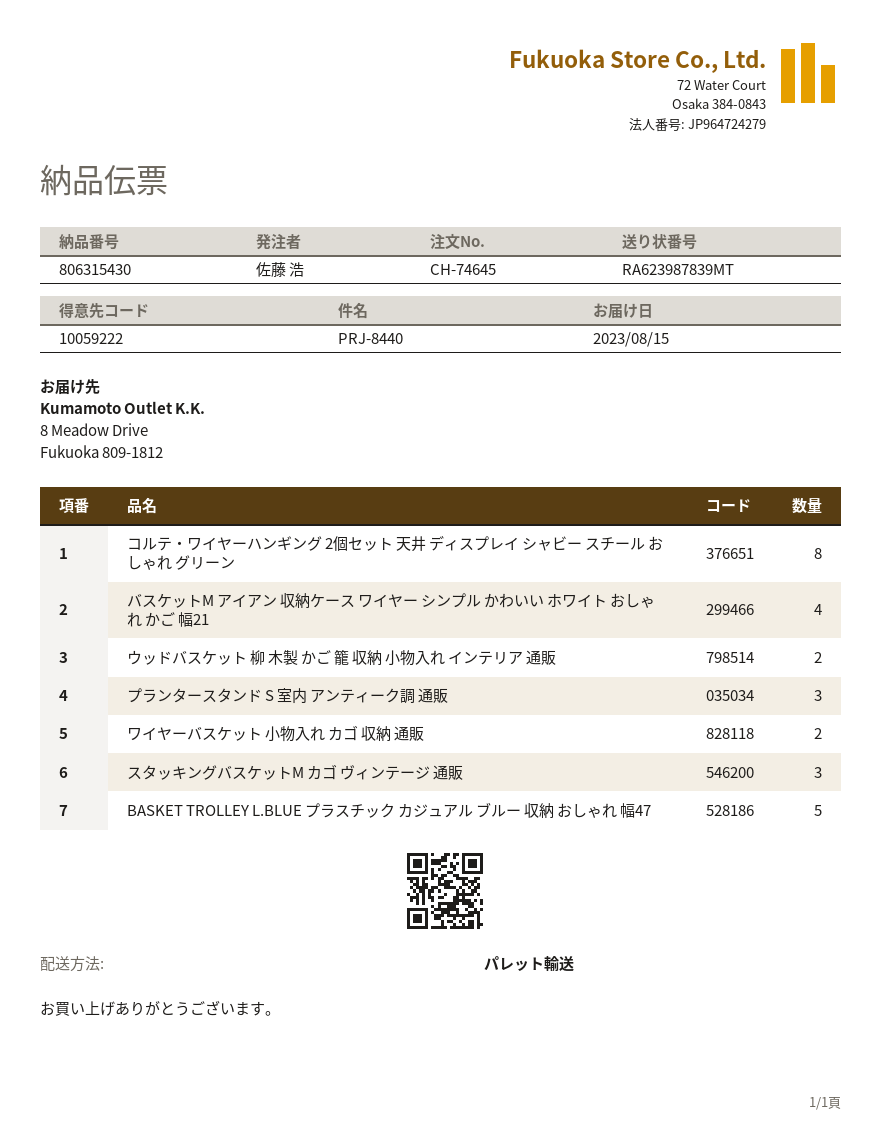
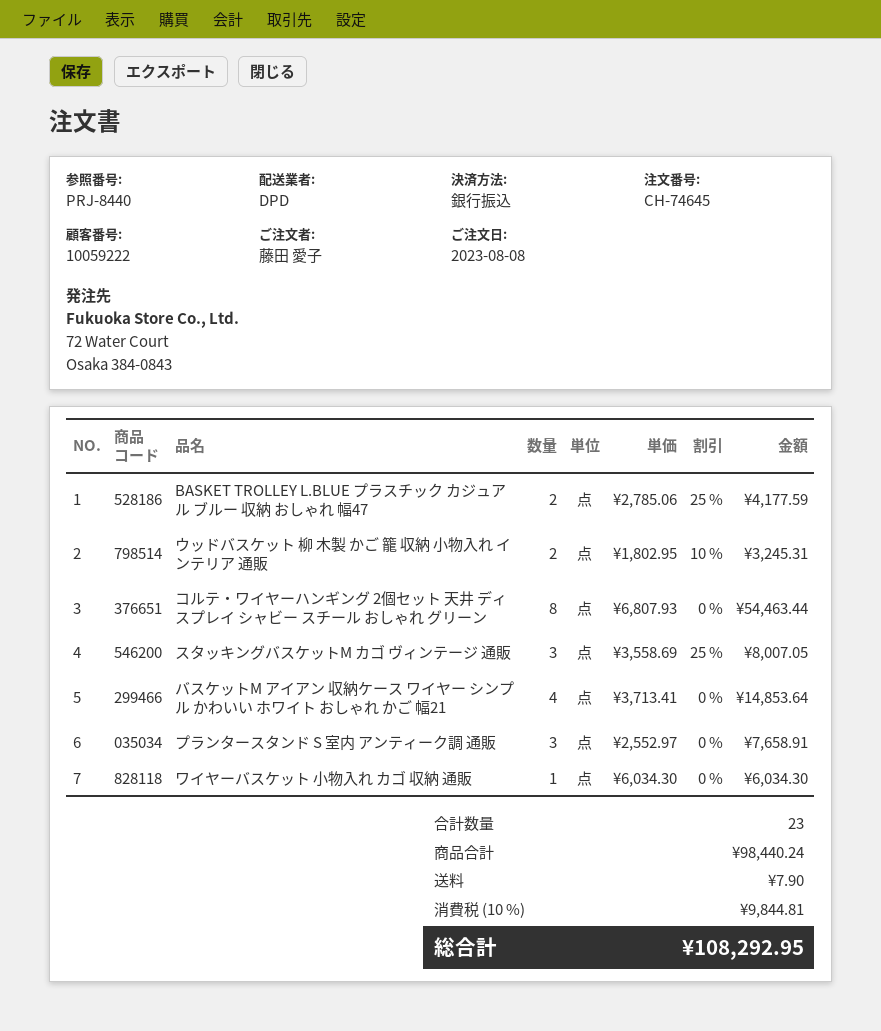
ordered by: 佐藤 浩 -> 藤田 愛子
shipping method: pallet freight -> DPD
ワイヤーバスケット 小物入れ カゴ 収納 通販: 2 -> 1
BASKET TROLLEY L.BLUE プラスチック カジュアル ブルー 収納 おしゃれ 幅47: 5 -> 2

